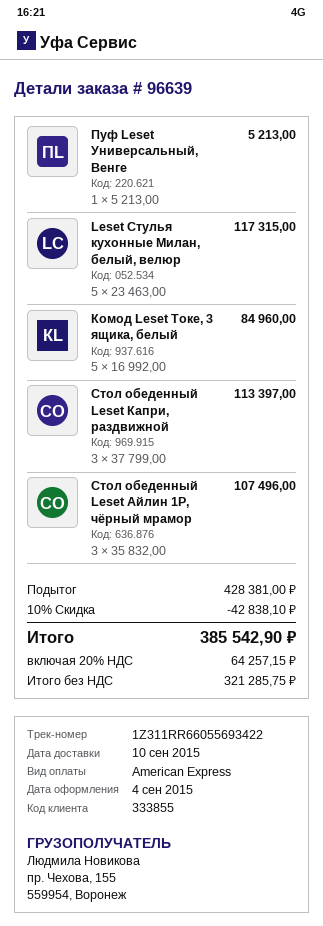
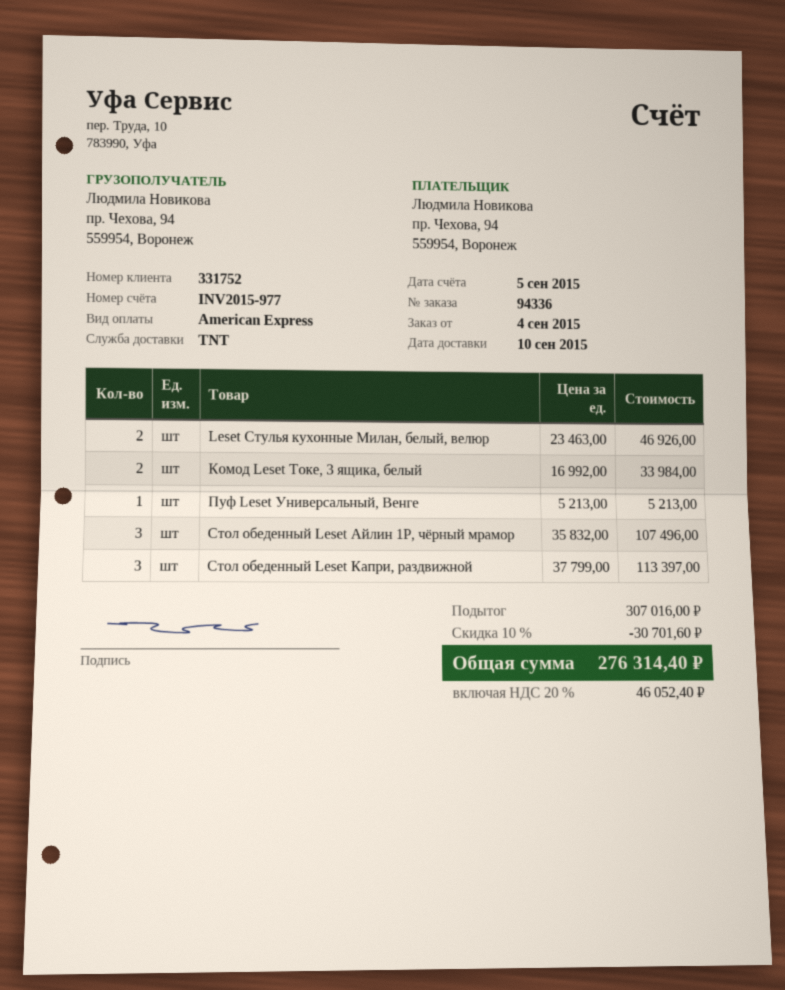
order number: 96639 -> 94336
customer number: 333855 -> 331752
ship to: пр. Чехова, 155, 559954, Воронеж -> пр. Чехова, 94, 559954, Воронеж
Leset Стулья кухонные Милан, белый, велюр: 5 x 23463.00 = 117315.00 -> 2 x 23463.00 = 46926.00
Комод Leset Токе, 3 ящика, белый: 5 x 16992.00 = 84960.00 -> 2 x 16992.00 = 33984.00
subtotal: 428381.00 -> 307016.00
discount: 10% = 42838.10 -> 10% = 30701.60
tax: 20% = 64257.15 -> 20% = 46052.40
total: 385542.90 -> 276314.40

